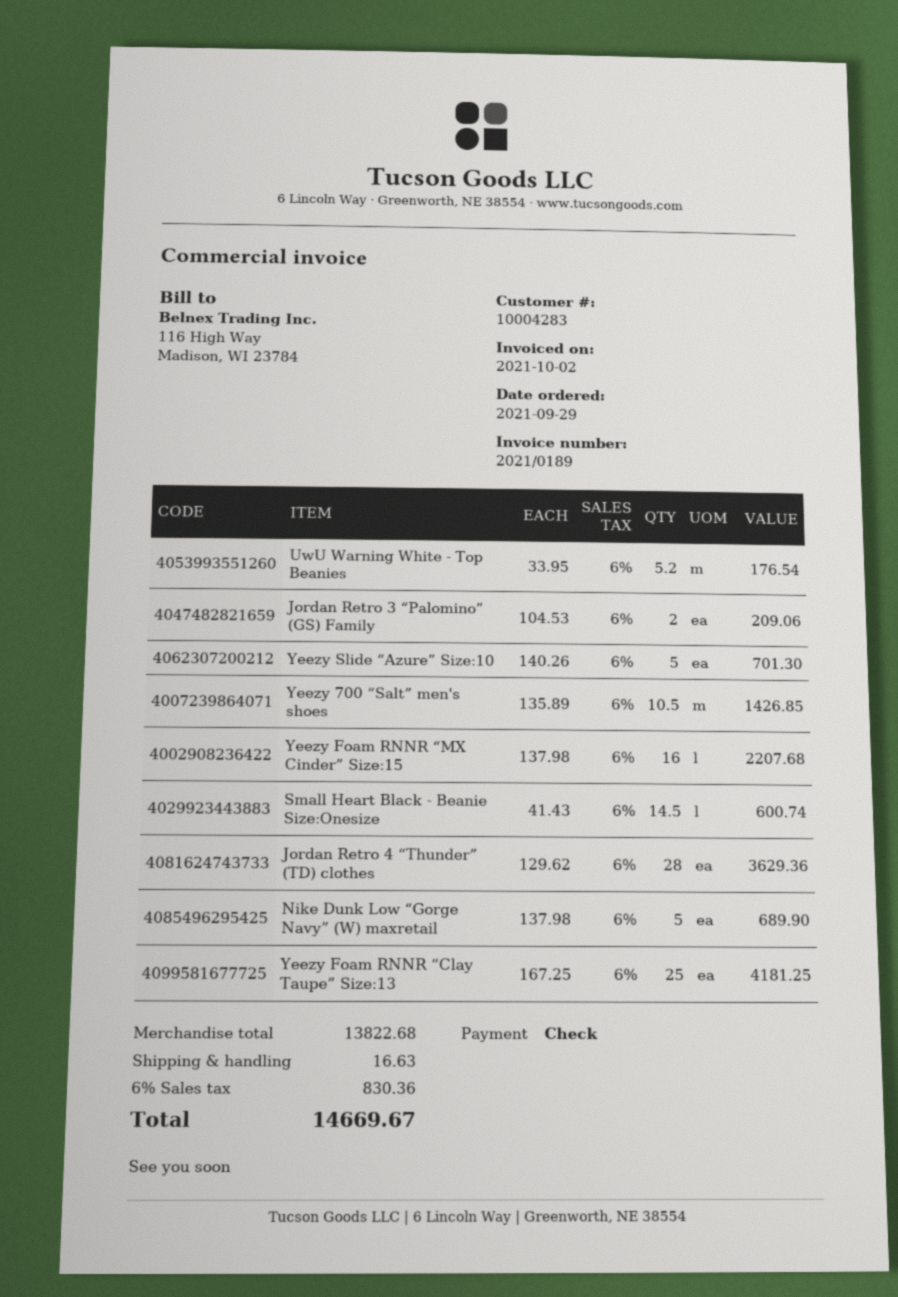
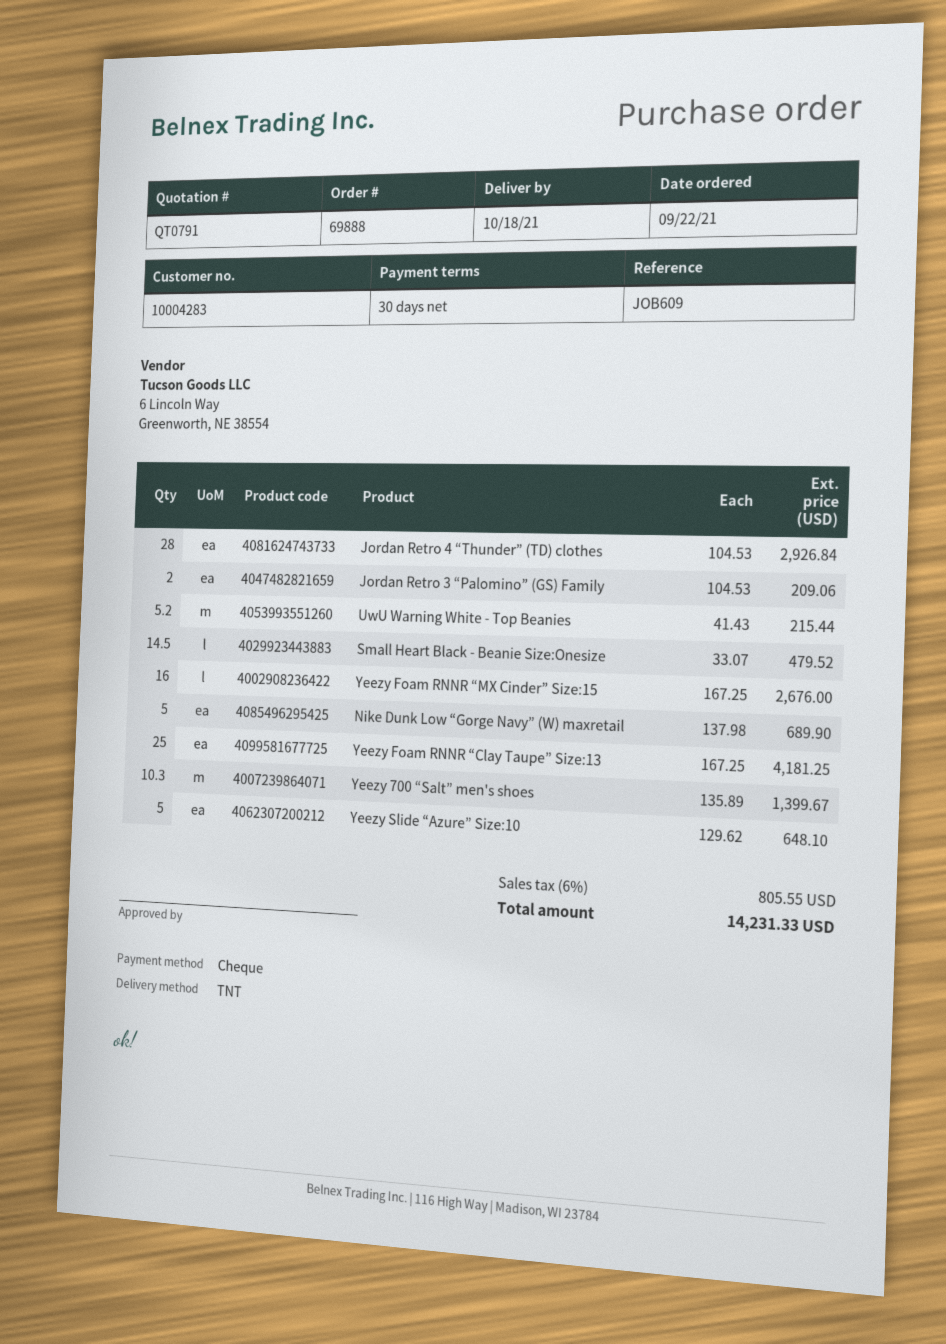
order date: 2021-09-29 -> 2021-09-22
UwU Warning White - Top Beanies: 5.2 x 33.95 = 176.54 -> 5.2 x 41.43 = 215.44
Yeezy Slide “Azure” Size:10: 5 x 140.26 = 701.30 -> 5 x 129.62 = 648.10
Yeezy 700 “Salt” men's shoes: 10.5 x 135.89 = 1426.85 -> 10.3 x 135.89 = 1399.67
Yeezy Foam RNNR “MX Cinder” Size:15: 16 x 137.98 = 2207.68 -> 16 x 167.25 = 2676.00
Small Heart Black - Beanie Size:Onesize: 14.5 x 41.43 = 600.74 -> 14.5 x 33.07 = 479.52
Jordan Retro 4 “Thunder” (TD) clothes: 28 x 129.62 = 3629.36 -> 28 x 104.53 = 2926.84
shipping: 16.63 -> none
tax: 6% = 830.36 -> 6% = 805.55
total: 14669.67 -> 14231.33

